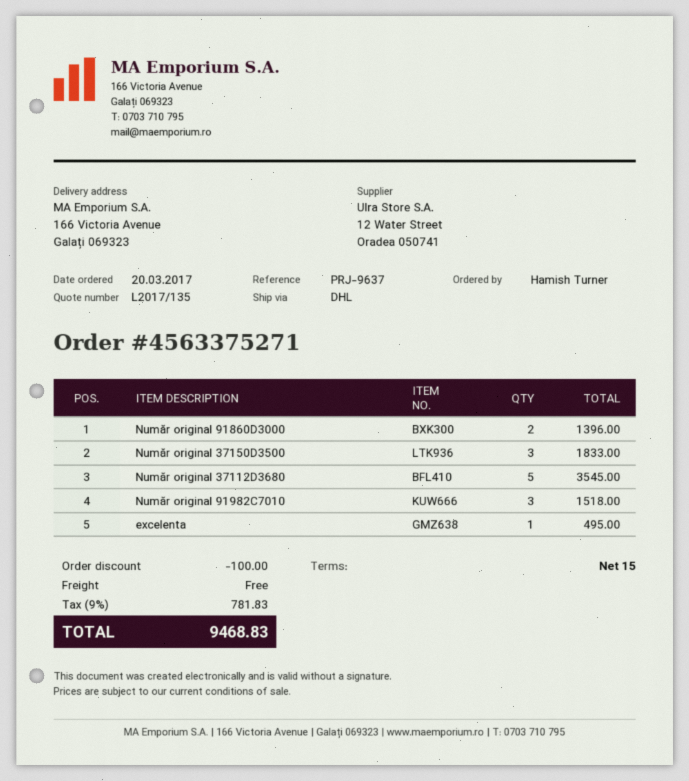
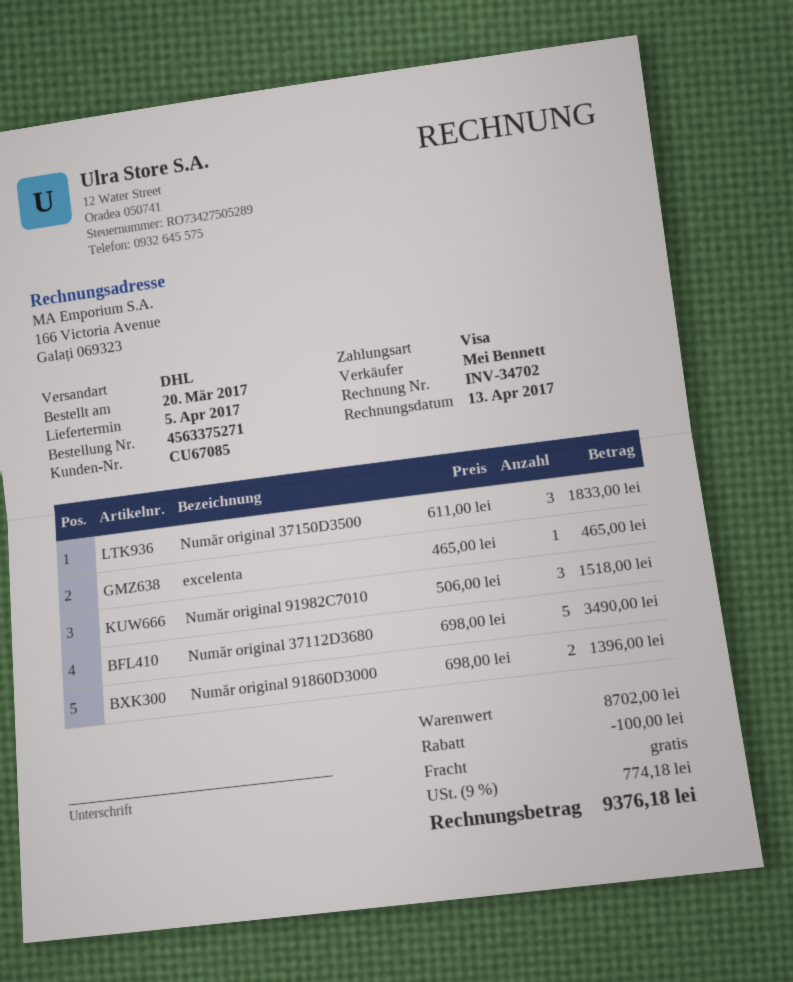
Număr original 37112D3680: 5 for 3545.00 -> 5 for 3490.00
excelenta: 1 for 495.00 -> 1 for 465.00
tax: 9% = 781.83 -> 9% = 774.18
total: 9468.83 -> 9376.18

